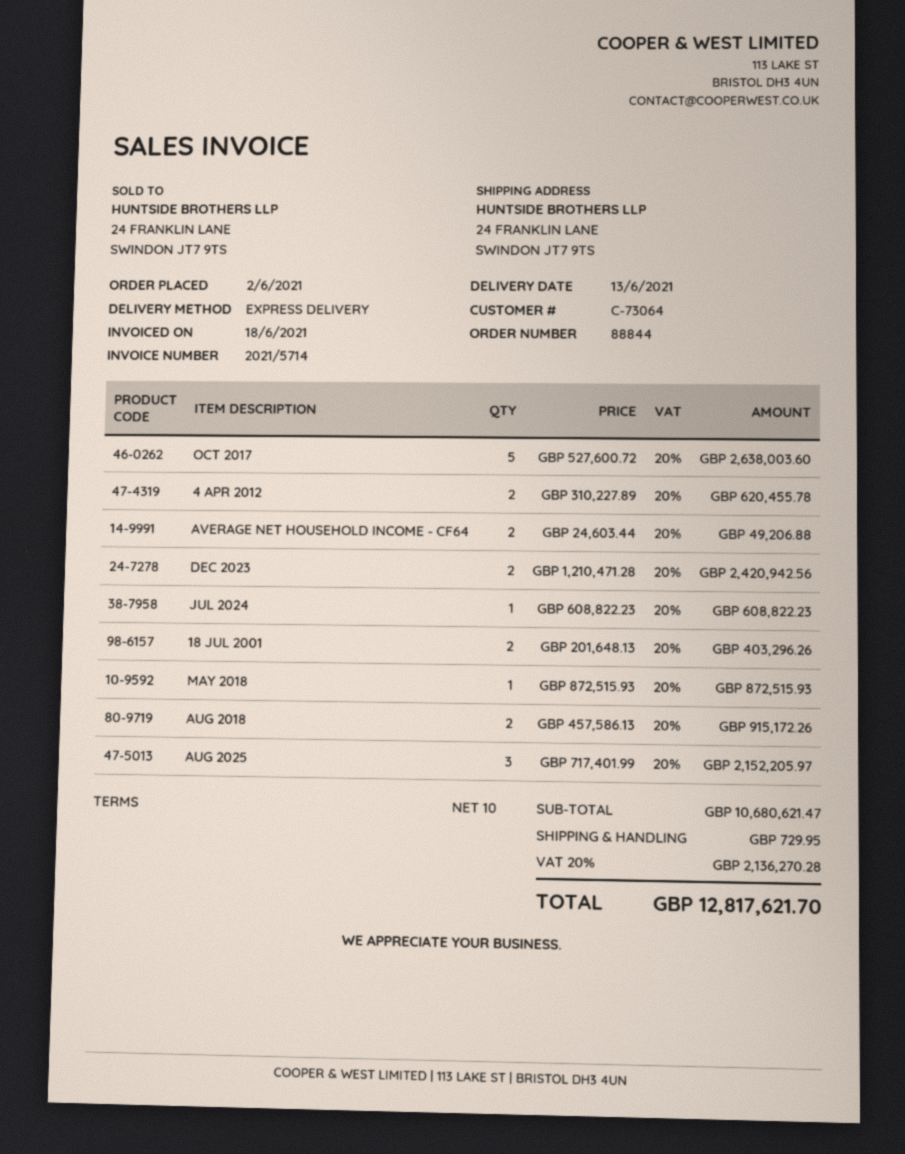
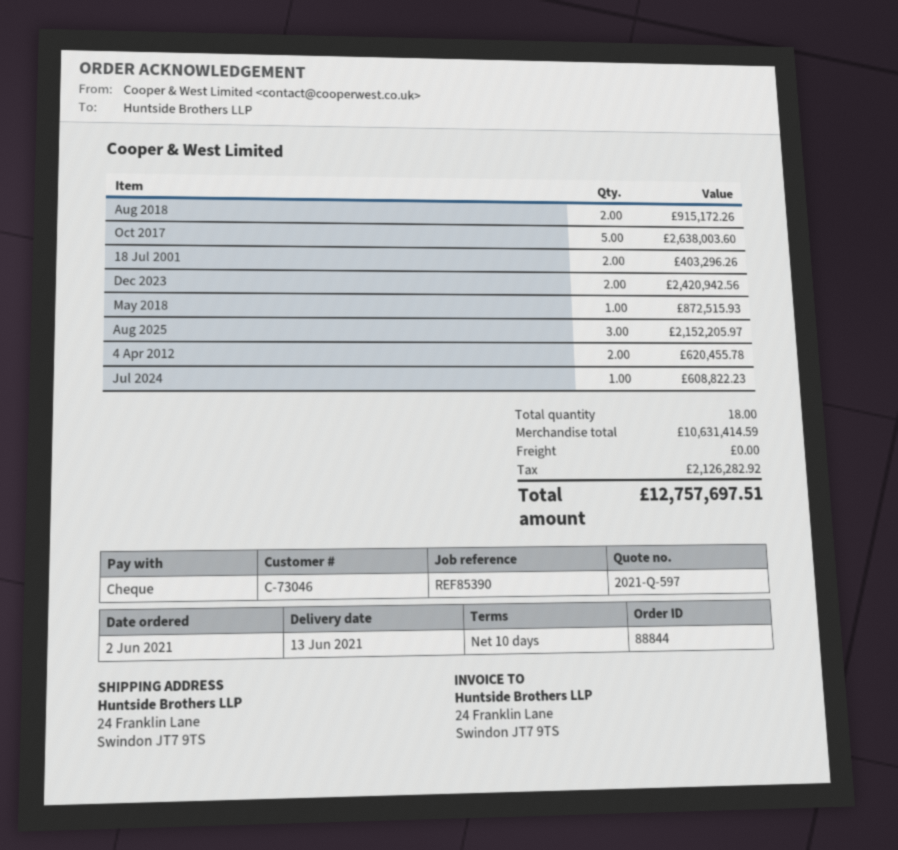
customer number: C-73064 -> C-73046
AVERAGE NET HOUSEHOLD INCOME - CF64: 2 for 49206.88 -> none
subtotal: 10680621.47 -> 10631414.59
shipping: 729.95 -> 0.00
tax: 2136270.28 -> 2126282.92
total: 12817621.70 -> 12757697.51

